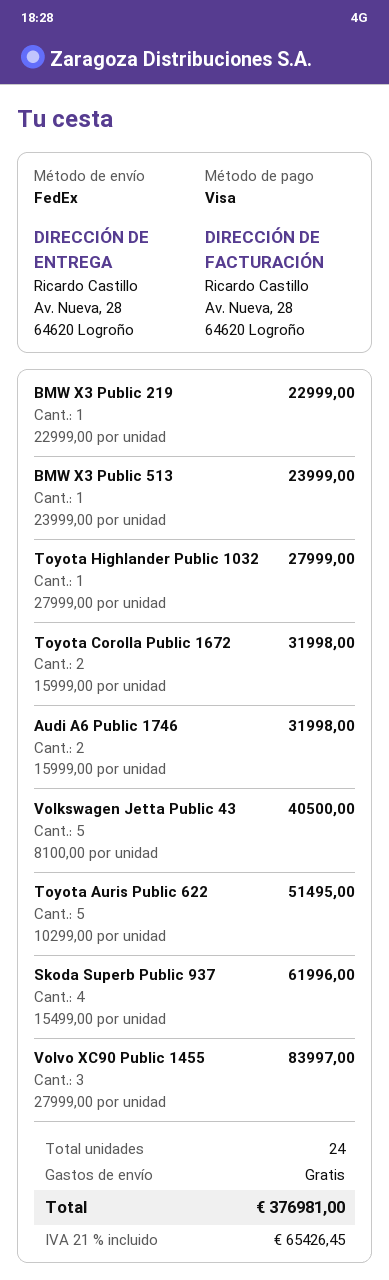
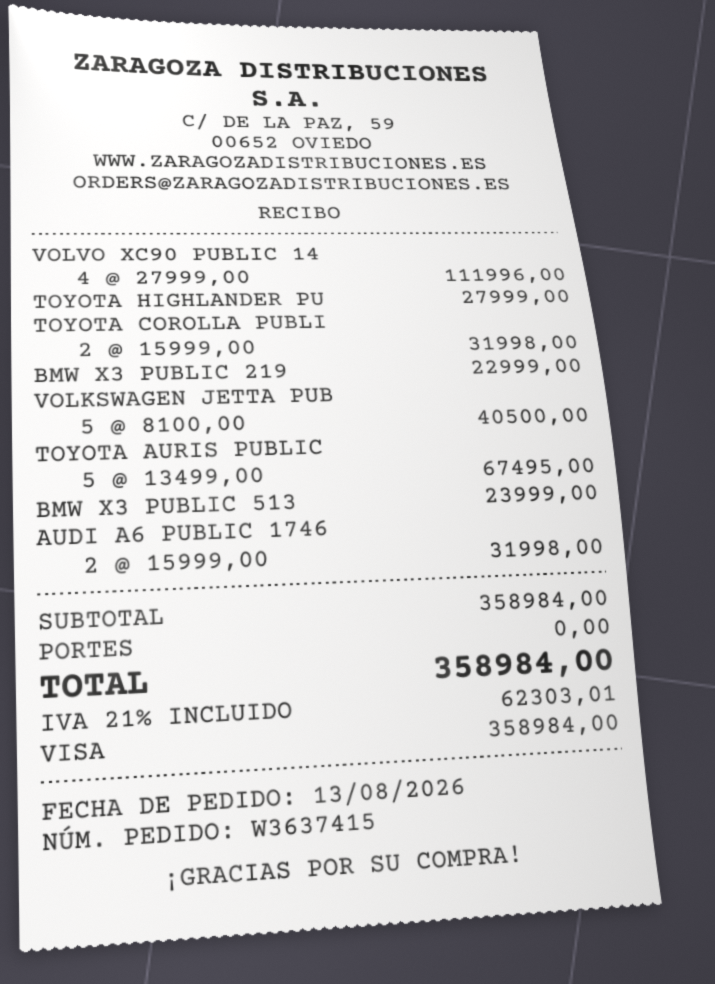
Toyota Auris Public 622: 5 x 10299.00 = 51495.00 -> 5 x 13499.00 = 67495.00
Skoda Superb Public 937: 4 x 15499.00 = 61996.00 -> none
Volvo XC90 Public 1455: 3 x 27999.00 = 83997.00 -> 4 x 27999.00 = 111996.00
tax: 21% = 65426.45 -> 21% = 62303.01
total: 376981.00 -> 358984.00

